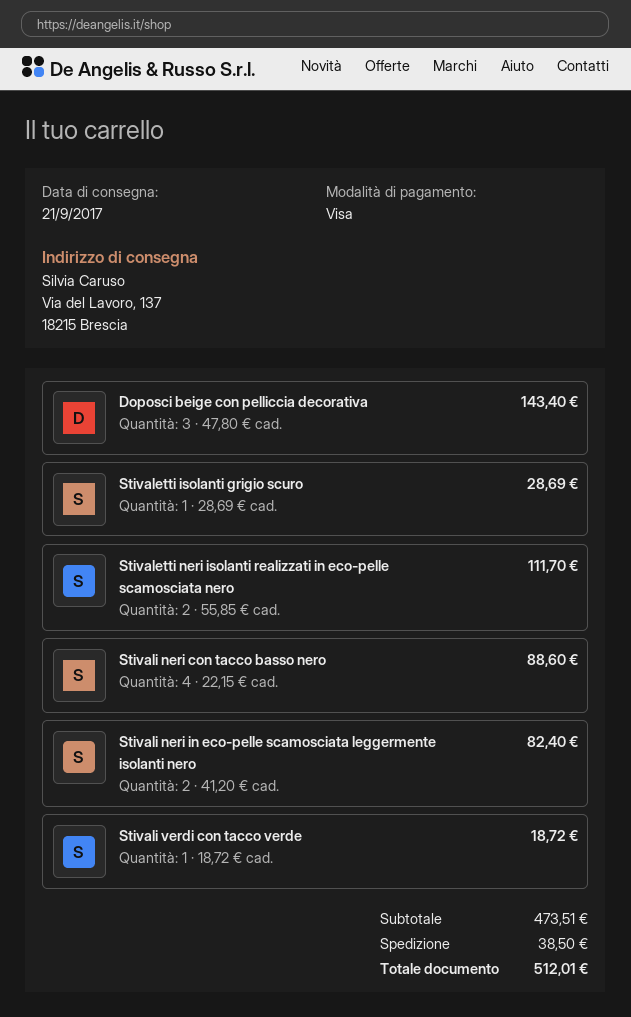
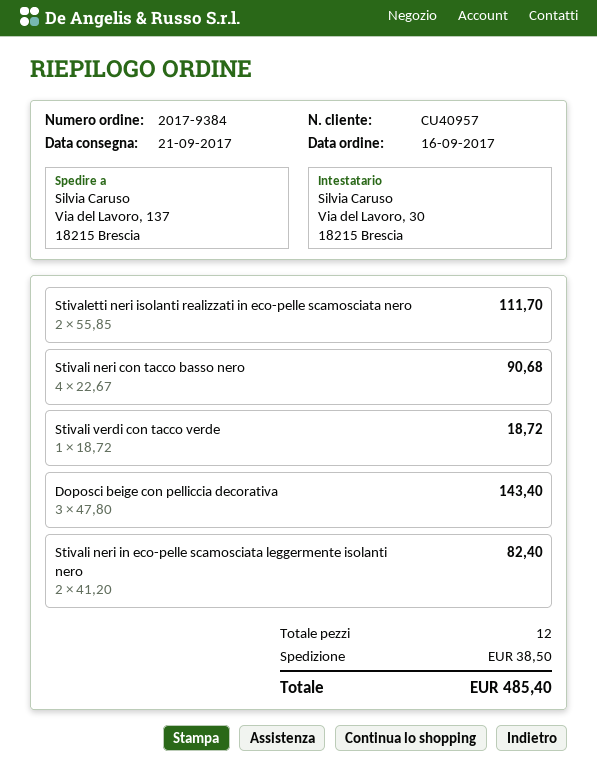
Stivaletti isolanti grigio scuro: 1 x 28.69 = 28.69 -> none
Stivali neri con tacco basso nero: 4 x 22.15 = 88.60 -> 4 x 22.67 = 90.68
total: 512.01 -> 485.40

